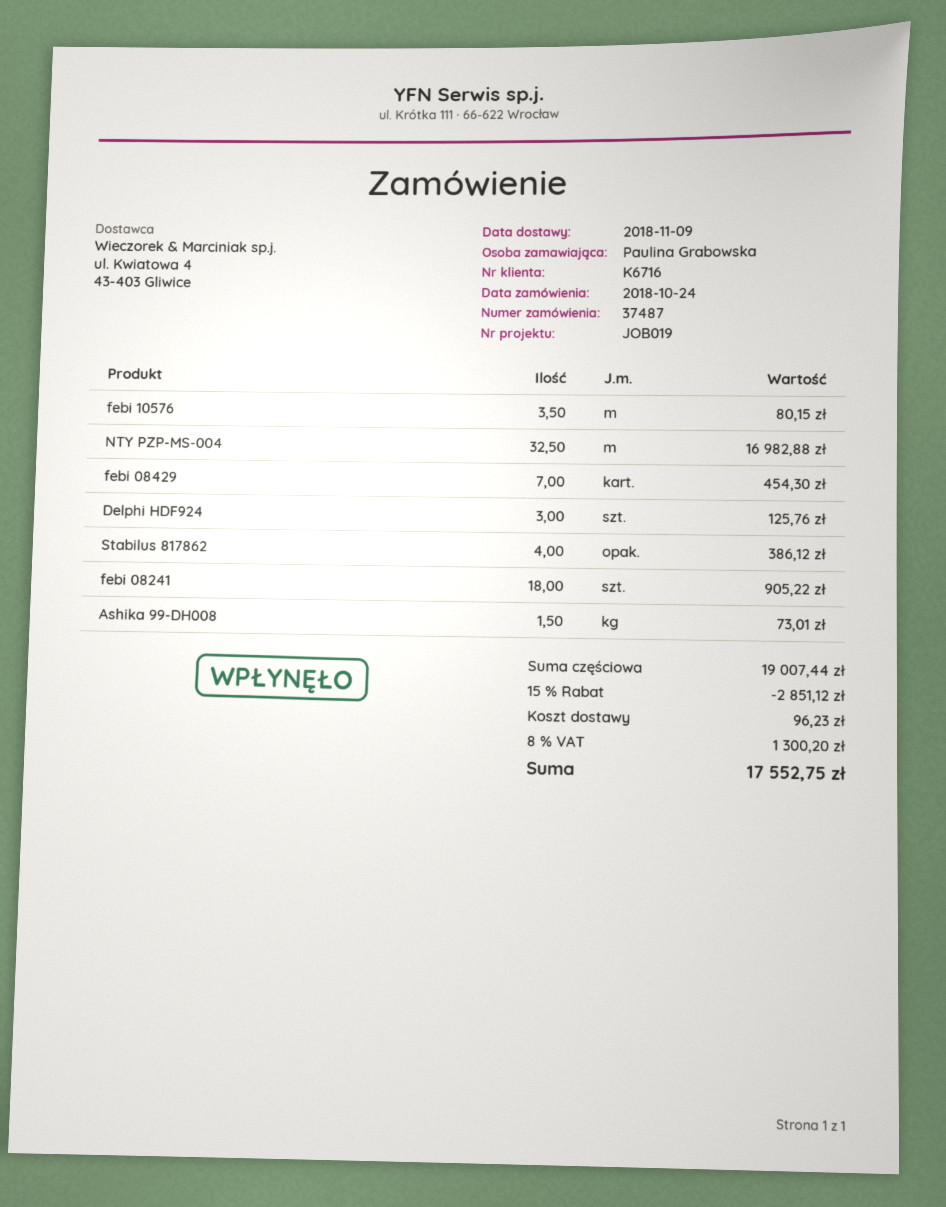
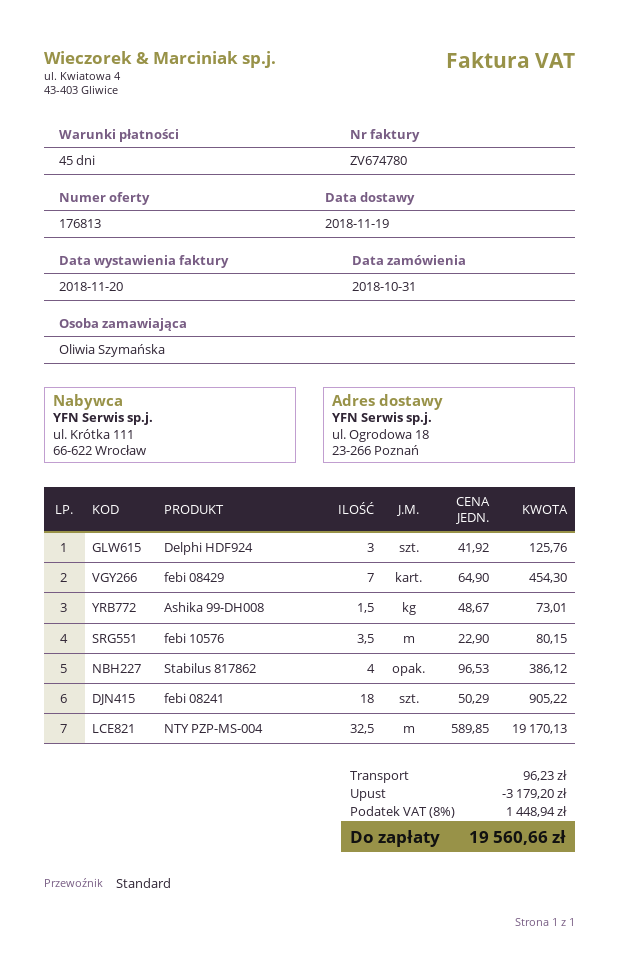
order date: 2018-10-24 -> 2018-10-31
delivery date: 2018-11-09 -> 2018-11-19
ordered by: Paulina Grabowska -> Oliwia Szymańska
NTY PZP-MS-004: 32.5 for 16982.88 -> 32.5 for 19170.13
discount: 2851.12 -> 3179.20
tax: 8% = 1300.20 -> 8% = 1448.94
total: 17552.75 -> 19560.66

